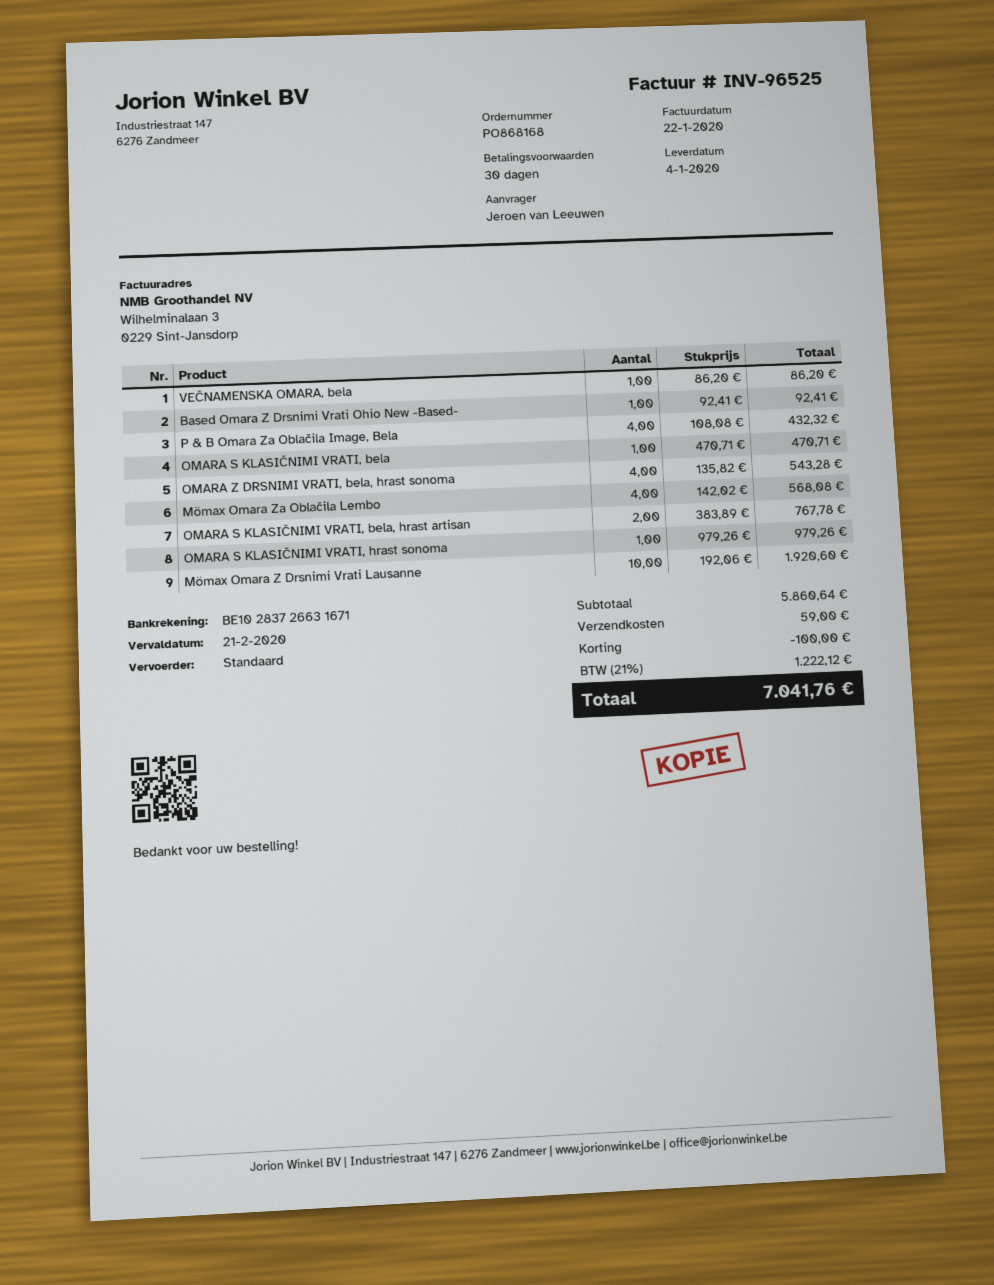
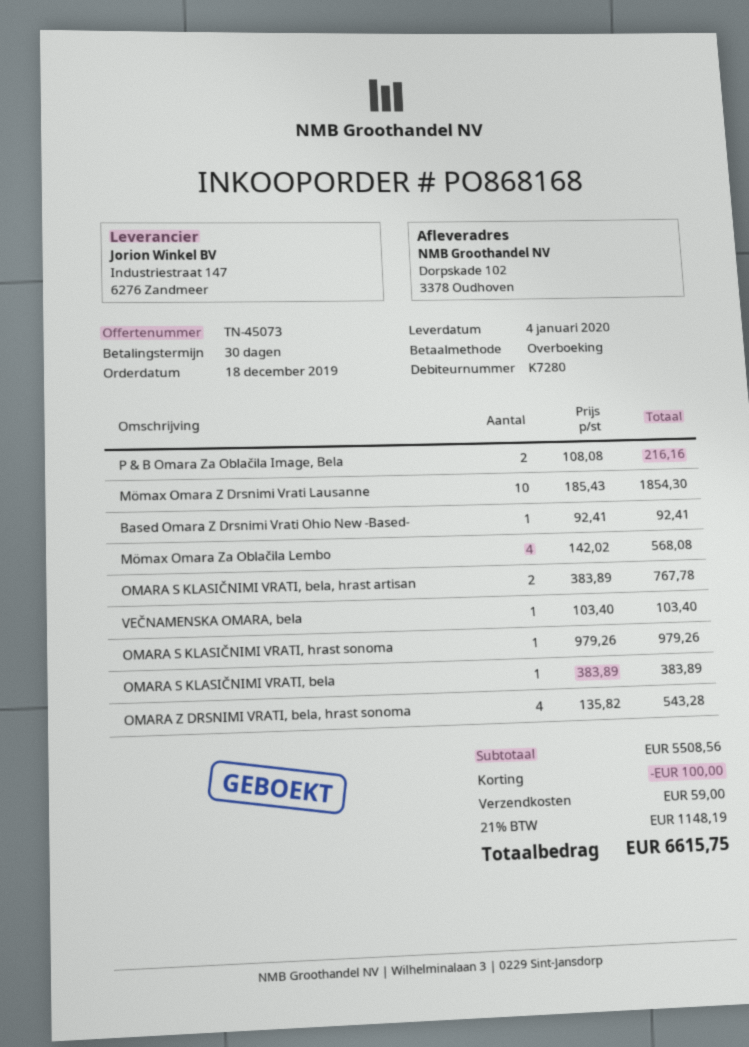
VEČNAMENSKA OMARA, bela: 1 x 86.20 = 86.20 -> 1 x 103.40 = 103.40
P & B Omara Za Oblačila Image, Bela: 4 x 108.08 = 432.32 -> 2 x 108.08 = 216.16
OMARA S KLASIČNIMI VRATI, bela: 1 x 470.71 = 470.71 -> 1 x 383.89 = 383.89
Mömax Omara Z Drsnimi Vrati Lausanne: 10 x 192.06 = 1920.60 -> 10 x 185.43 = 1854.30
subtotal: 5860.64 -> 5508.56
tax: 21% = 1222.12 -> 21% = 1148.19
total: 7041.76 -> 6615.75

